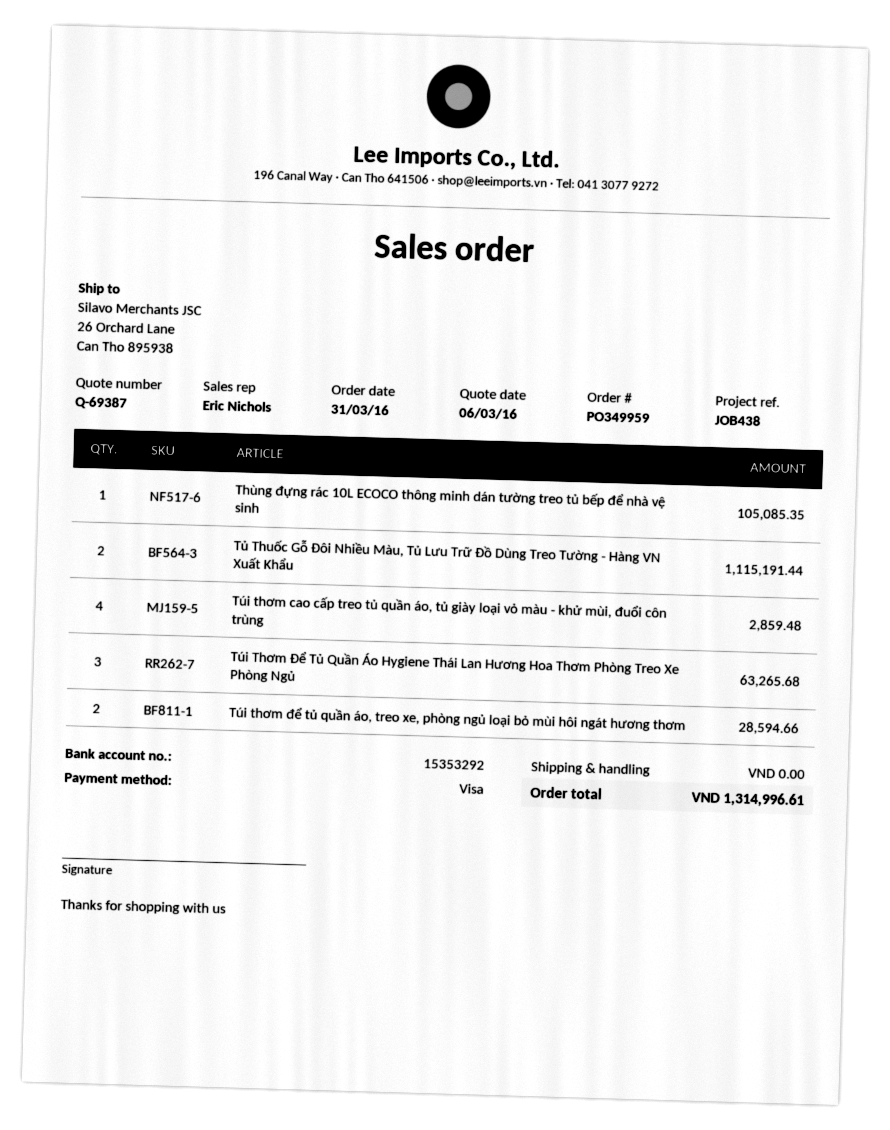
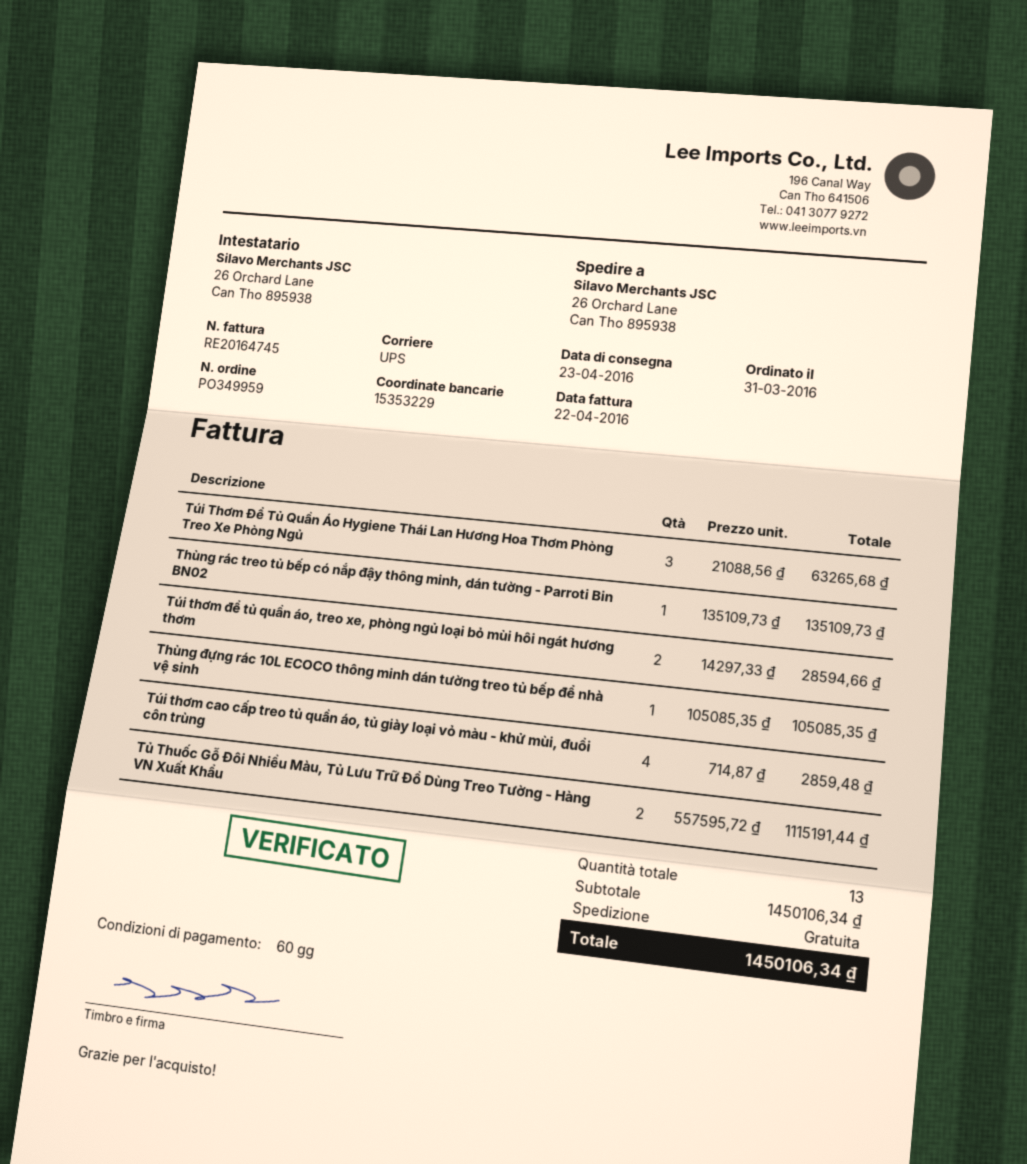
bank account: 15353292 -> 15353229
Thùng rác treo tủ bếp có nắp đậy thông minh, dán tường - Parroti Bin BN02: none -> 1 for 135109.73
total: 1314996.61 -> 1450106.34

